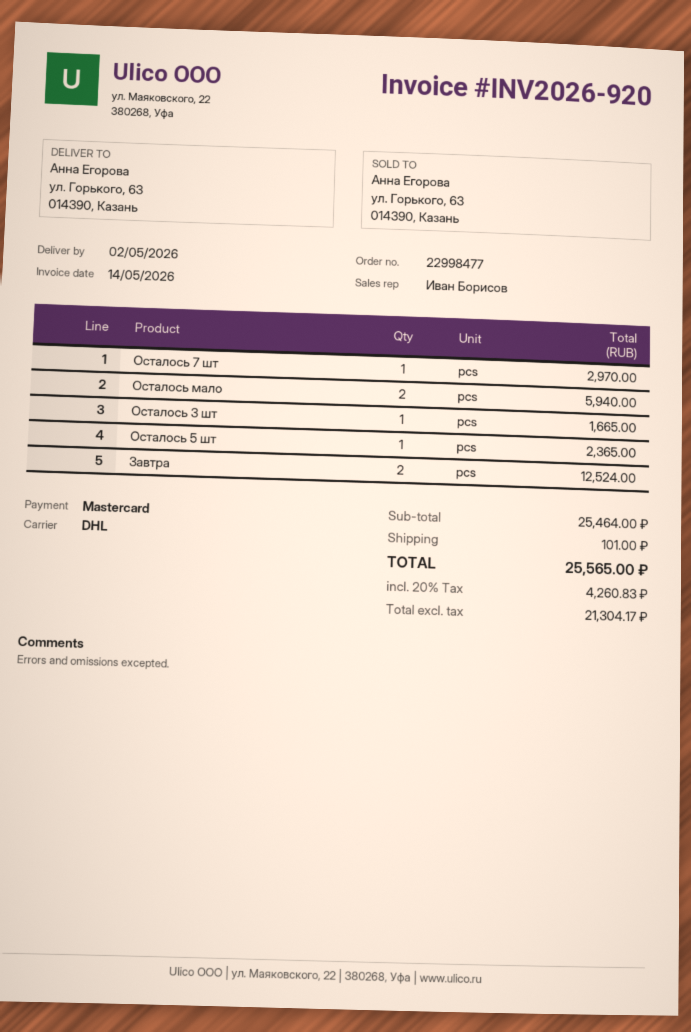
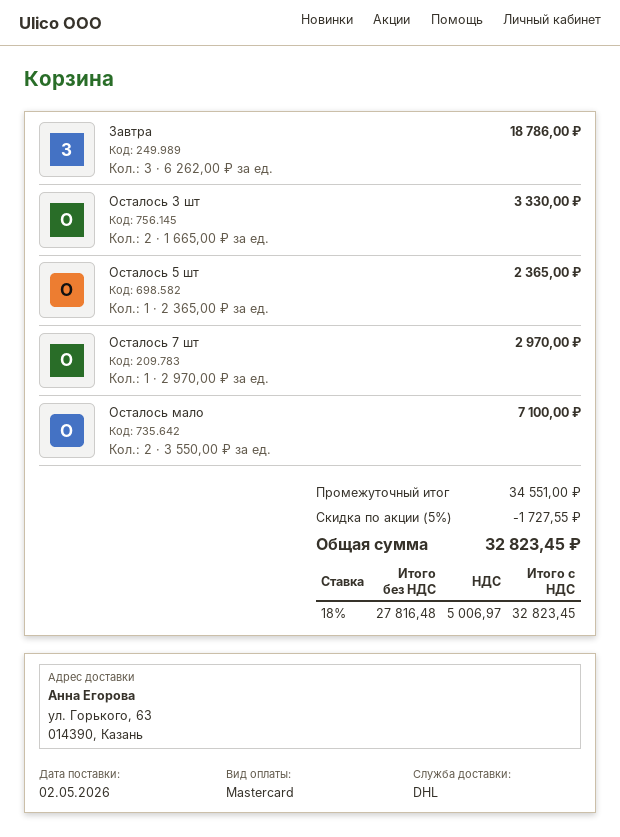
Осталось мало: 2 for 5940.00 -> 2 for 7100.00
Осталось 3 шт: 1 for 1665.00 -> 2 for 3330.00
Завтра: 2 for 12524.00 -> 3 for 18786.00
subtotal: 25464.00 -> 34551.00
discount: none -> 5% = 1727.55
shipping: 101.00 -> none
net: 21304.17 -> 27816.48
tax: 20% = 4260.83 -> 18% = 5006.97
total: 25565.00 -> 32823.45

